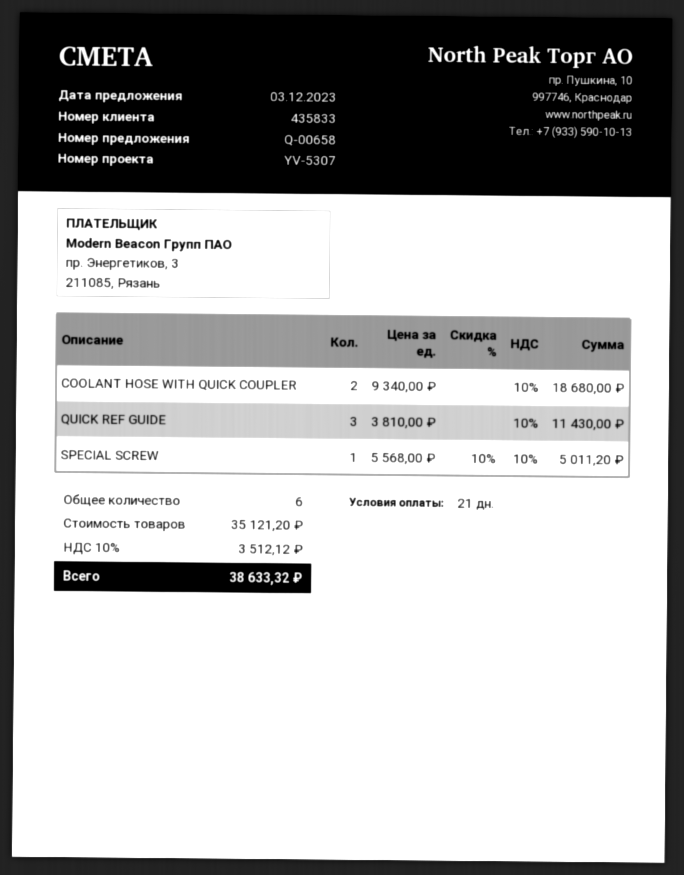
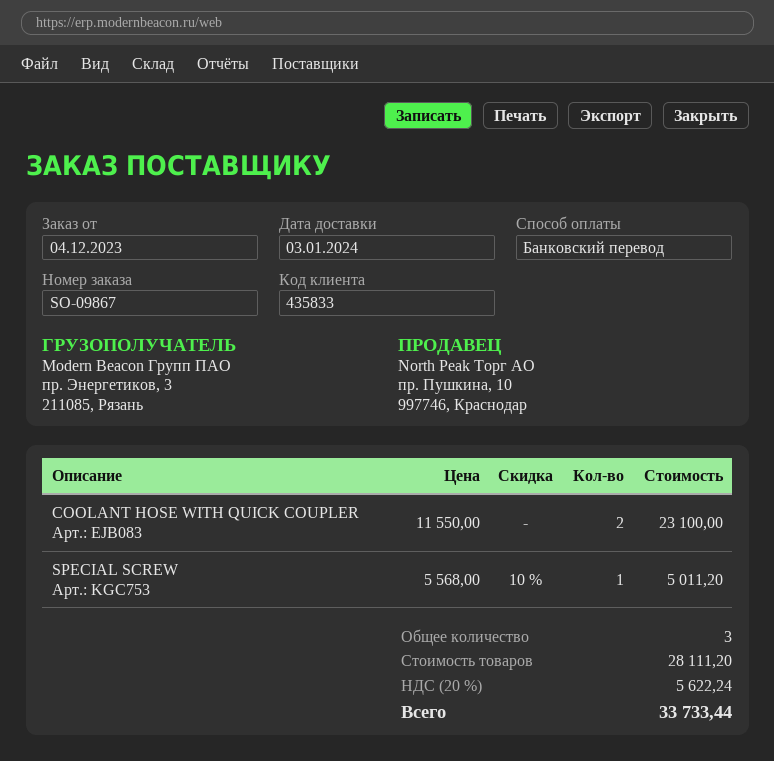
COOLANT HOSE WITH QUICK COUPLER: 2 x 9340.00 = 18680.00 -> 2 x 11550.00 = 23100.00
QUICK REF GUIDE: 3 x 3810.00 = 11430.00 -> none
total quantity: 6 -> 3
subtotal: 35121.20 -> 28111.20
tax: 10% = 3512.12 -> 20% = 5622.24
total: 38633.32 -> 33733.44

